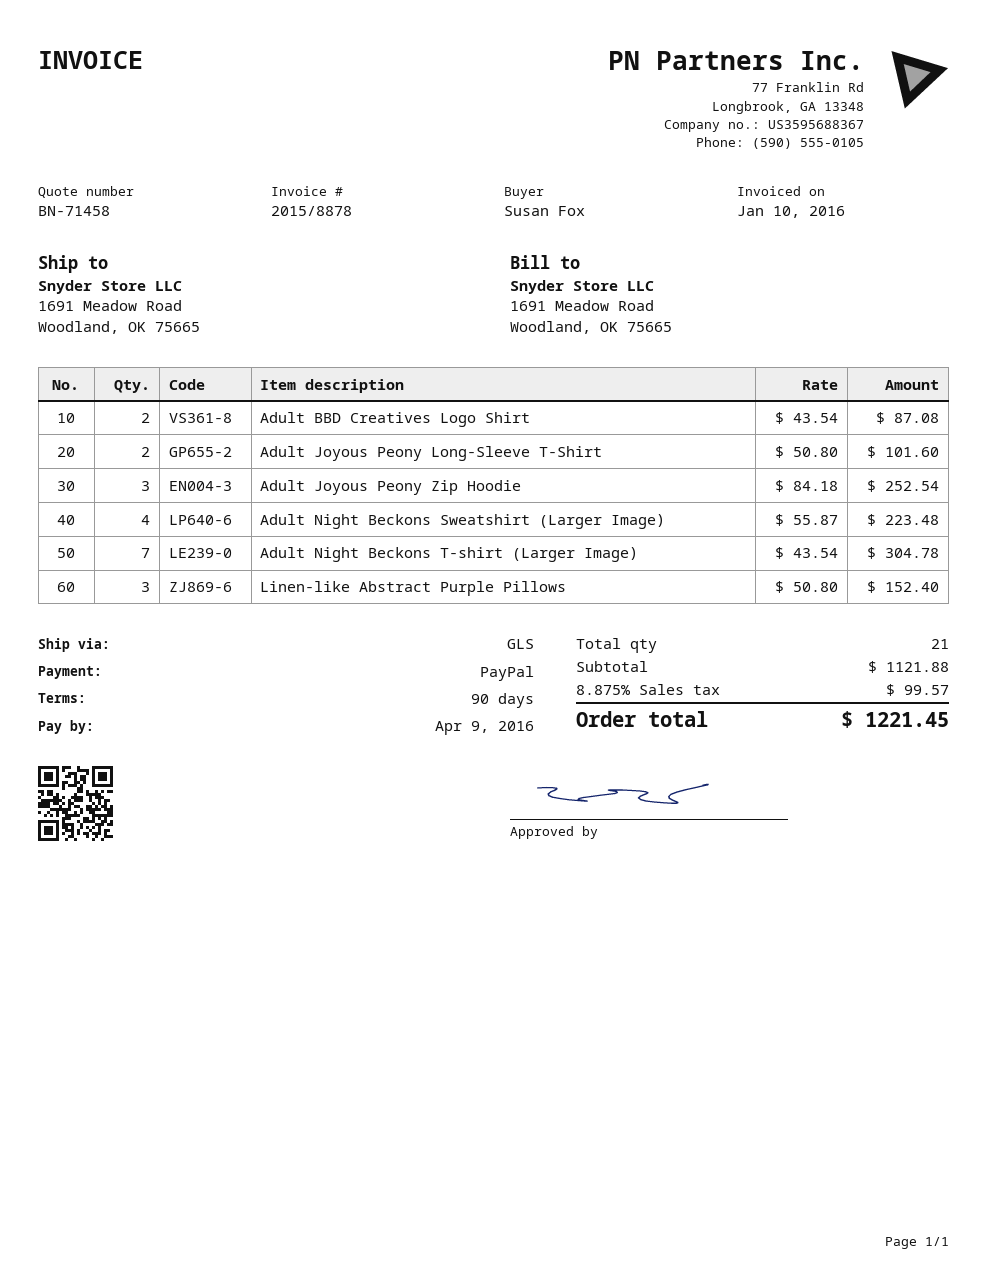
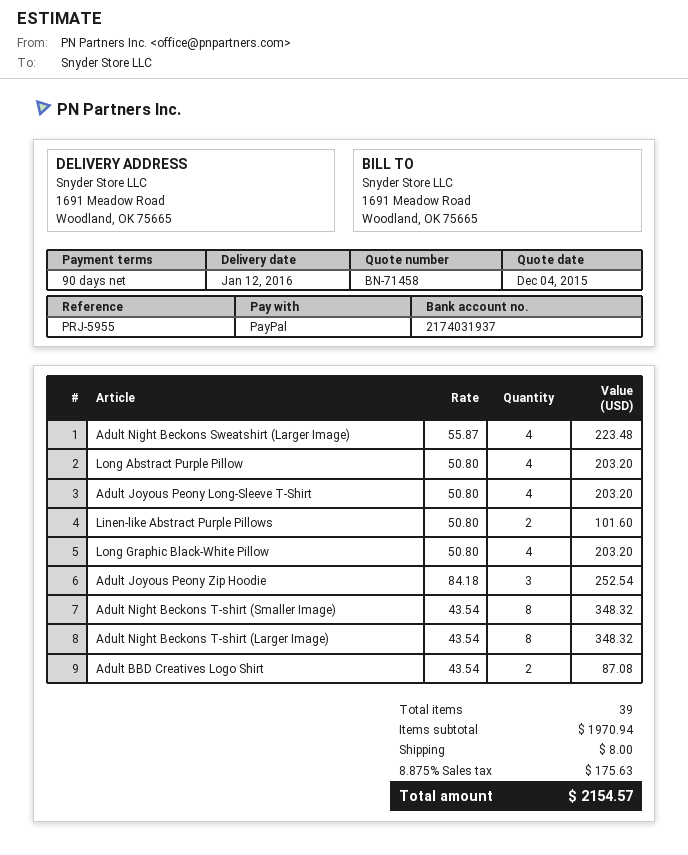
Adult Joyous Peony Long-Sleeve T-Shirt: 2 x 50.80 = 101.60 -> 4 x 50.80 = 203.20
Adult Night Beckons T-shirt (Larger Image): 7 x 43.54 = 304.78 -> 8 x 43.54 = 348.32
Linen-like Abstract Purple Pillows: 3 x 50.80 = 152.40 -> 2 x 50.80 = 101.60
Long Abstract Purple Pillow: none -> 4 x 50.80 = 203.20
Long Graphic Black-White Pillow: none -> 4 x 50.80 = 203.20
Adult Night Beckons T-shirt (Smaller Image): none -> 8 x 43.54 = 348.32
total quantity: 21 -> 39
subtotal: 1121.88 -> 1970.94
shipping: none -> 8.00
tax: 8.875% = 99.57 -> 8.875% = 175.63
total: 1221.45 -> 2154.57

